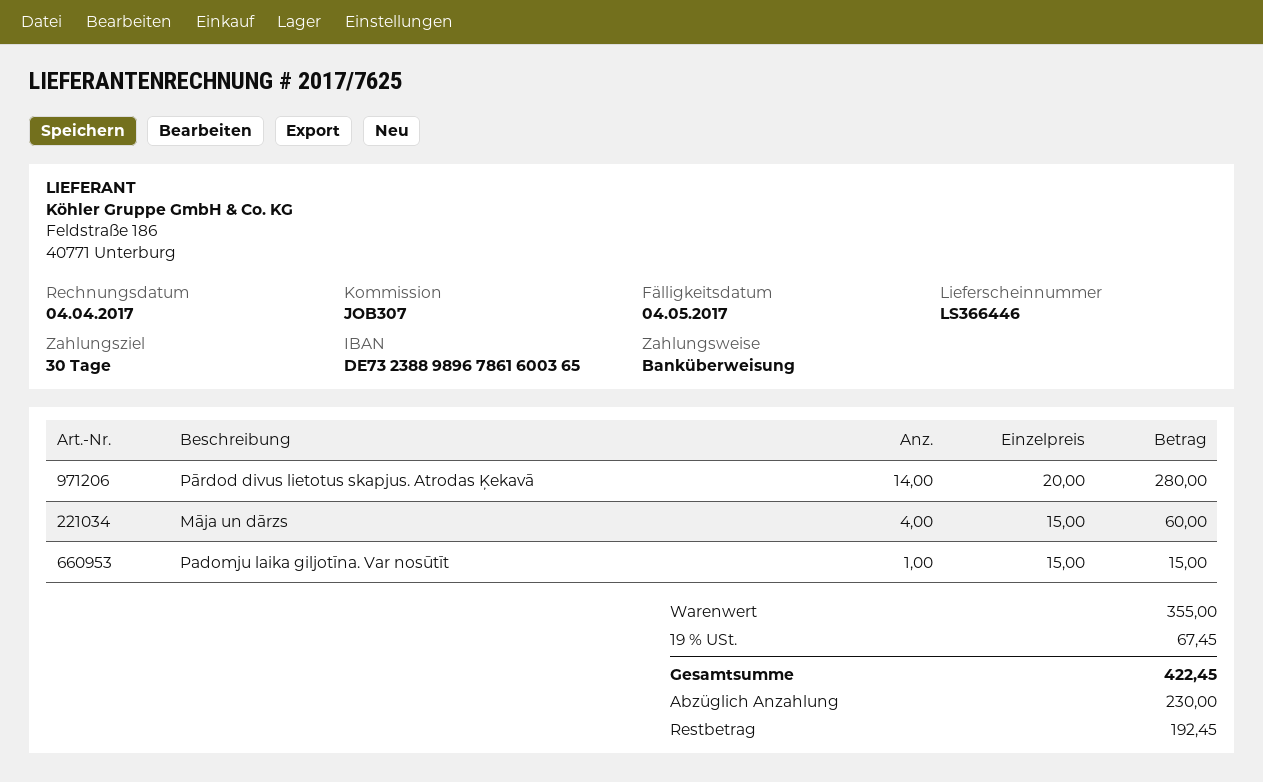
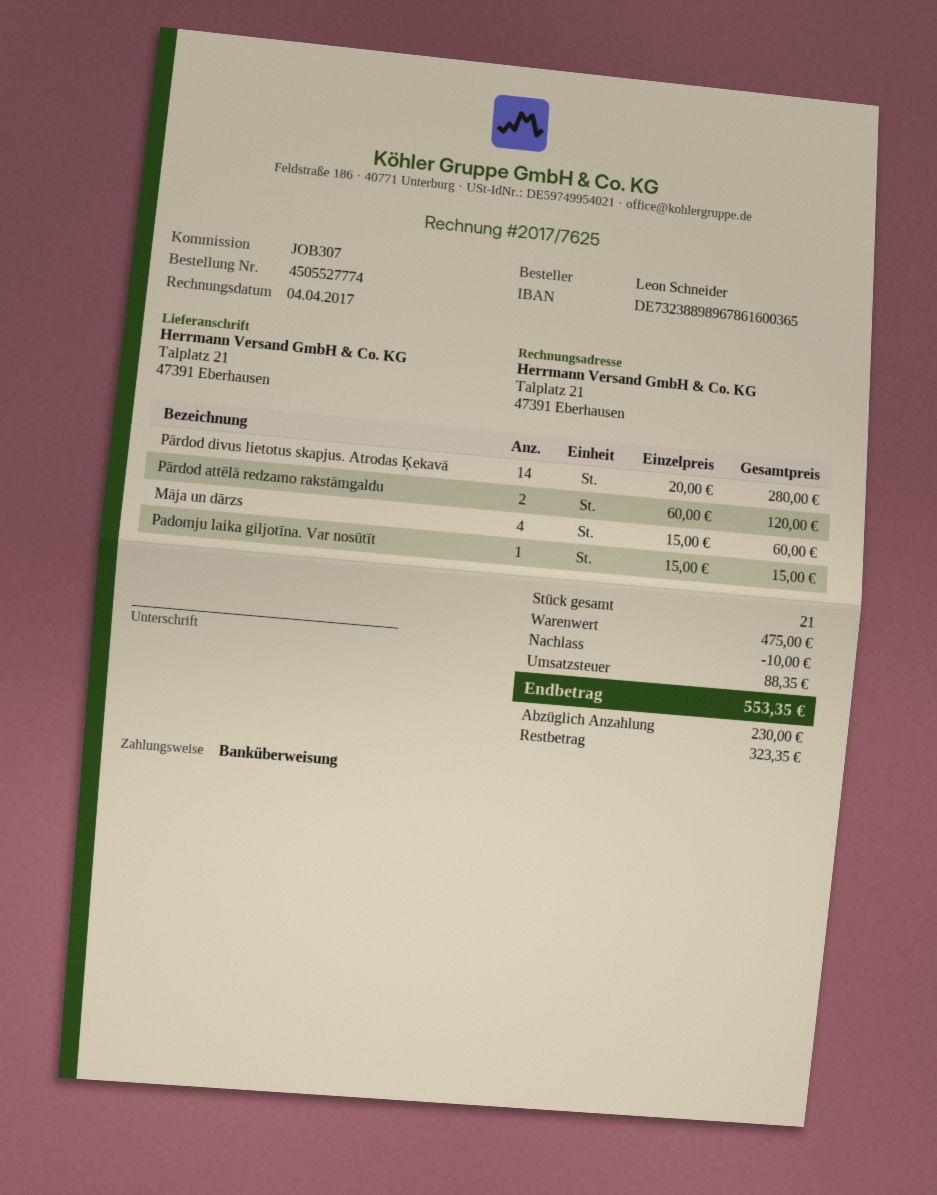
Pārdod attēlā redzamo rakstāmgaldu: none -> 2 x 60.00 = 120.00
subtotal: 355.00 -> 475.00
discount: none -> 10.00
tax: 67.45 -> 88.35
total: 422.45 -> 553.35
balance: 192.45 -> 323.35

